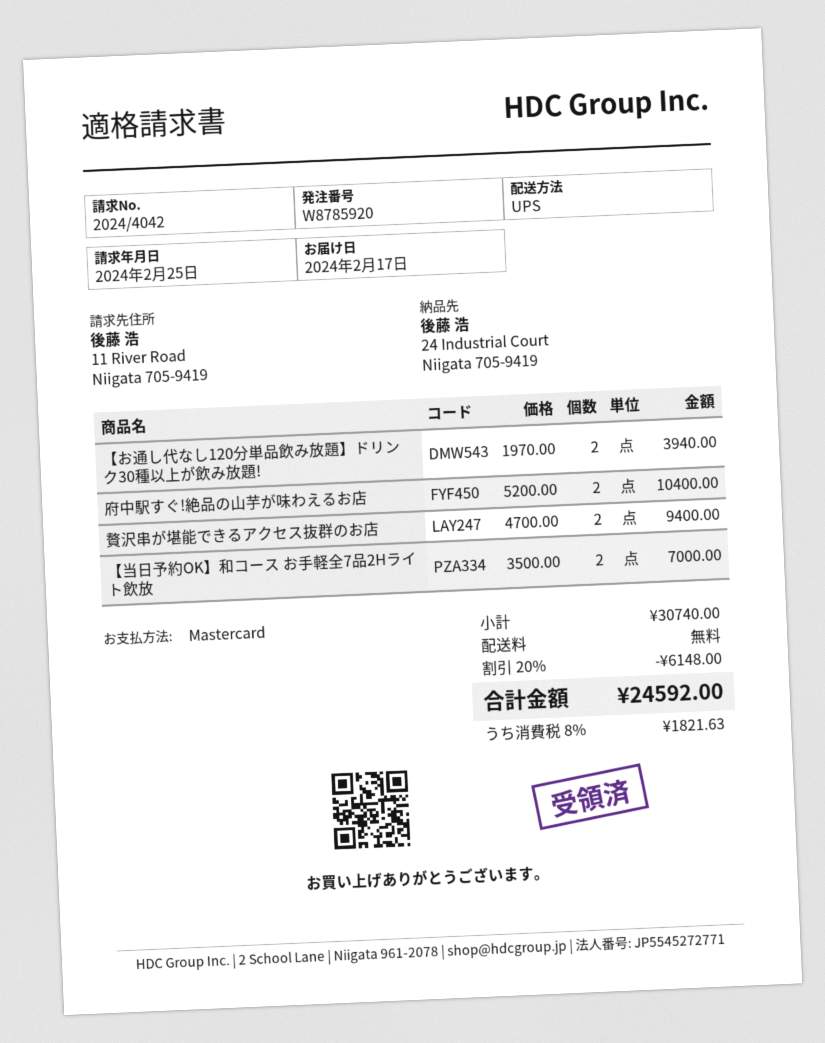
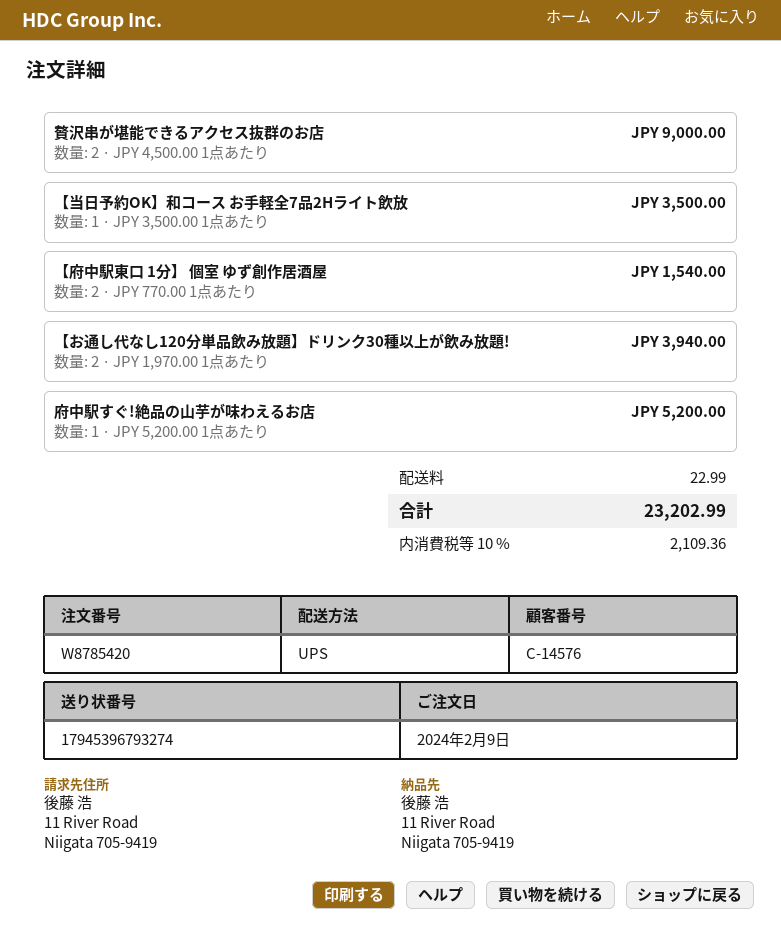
order number: W8785920 -> W8785420
ship to: 24 Industrial Court, Niigata 705-9419 -> 11 River Road, Niigata 705-9419
府中駅すぐ!絶品の山芋が味わえるお店: 2 x 5200.00 = 10400.00 -> 1 x 5200.00 = 5200.00
贅沢串が堪能できるアクセス抜群のお店: 2 x 4700.00 = 9400.00 -> 2 x 4500.00 = 9000.00
【当日予約OK】和コース お手軽全7品2Hライト飲放: 2 x 3500.00 = 7000.00 -> 1 x 3500.00 = 3500.00
【府中駅東口 1分】 個室 ゆず創作居酒屋: none -> 2 x 770.00 = 1540.00
discount: 20% = 6148.00 -> none
shipping: 0.00 -> 22.99
tax: 8% = 1821.63 -> 10% = 2109.36
total: 24592.00 -> 23202.99

